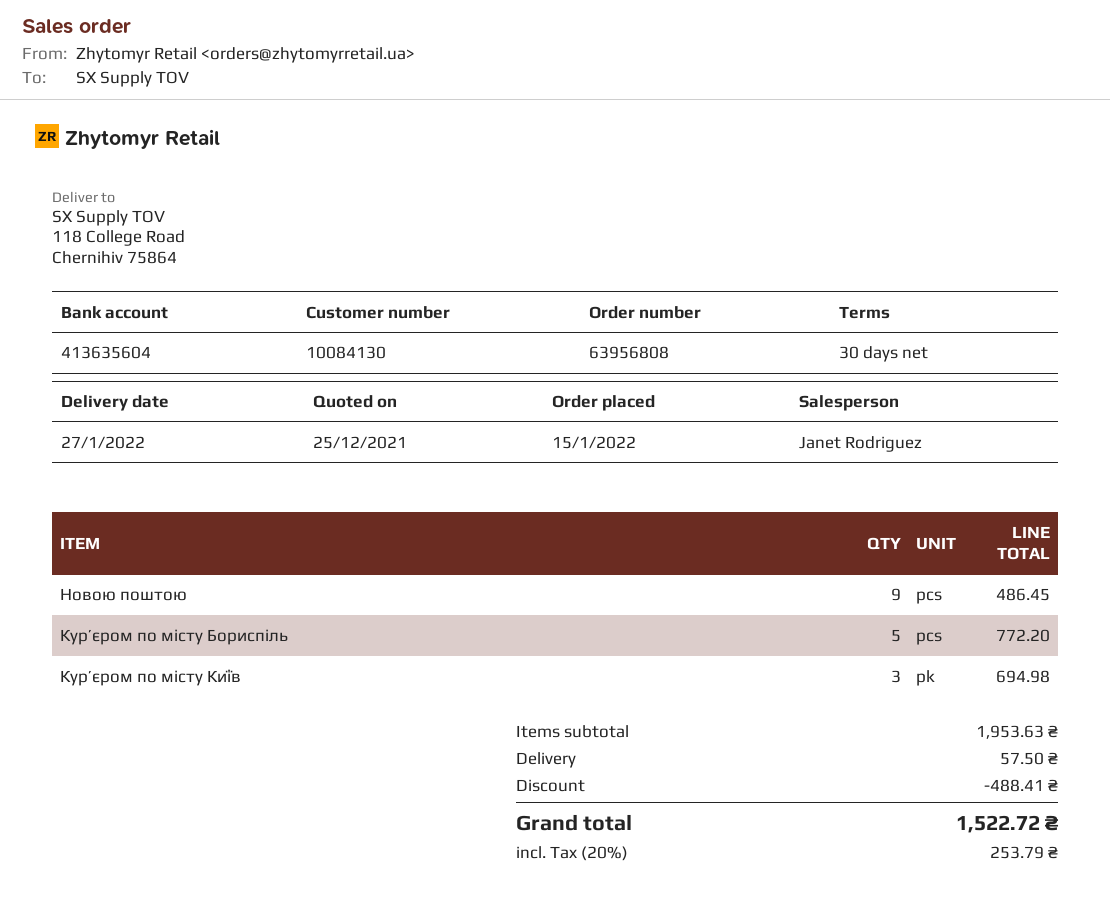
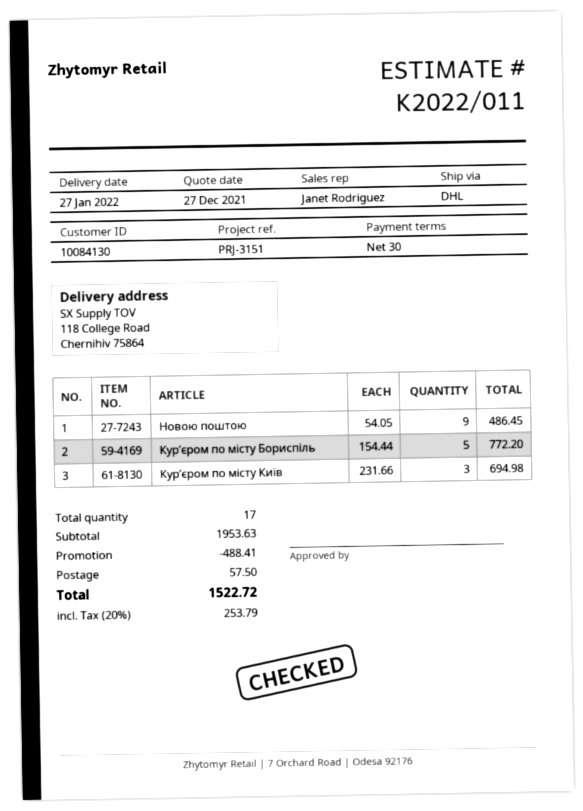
quote date: 2021-12-25 -> 2021-12-27

